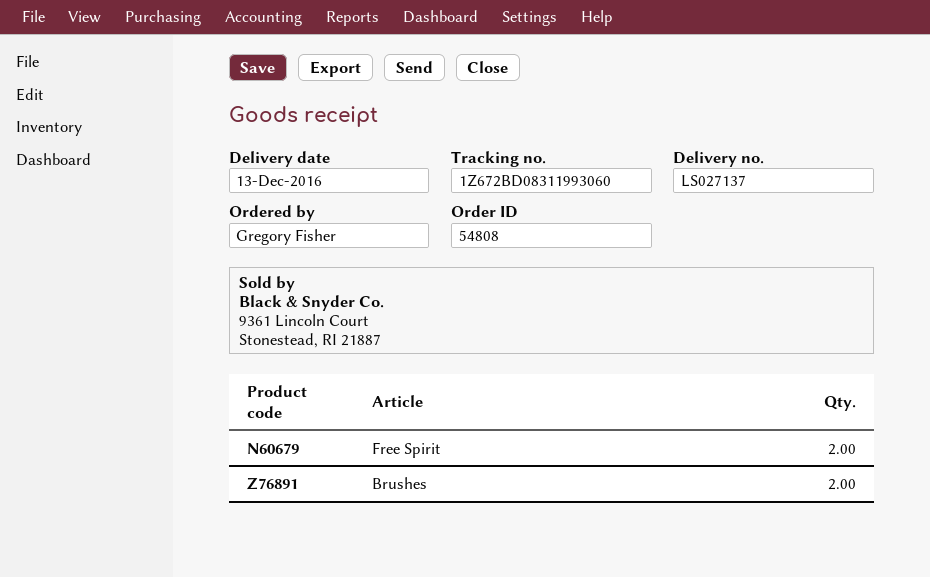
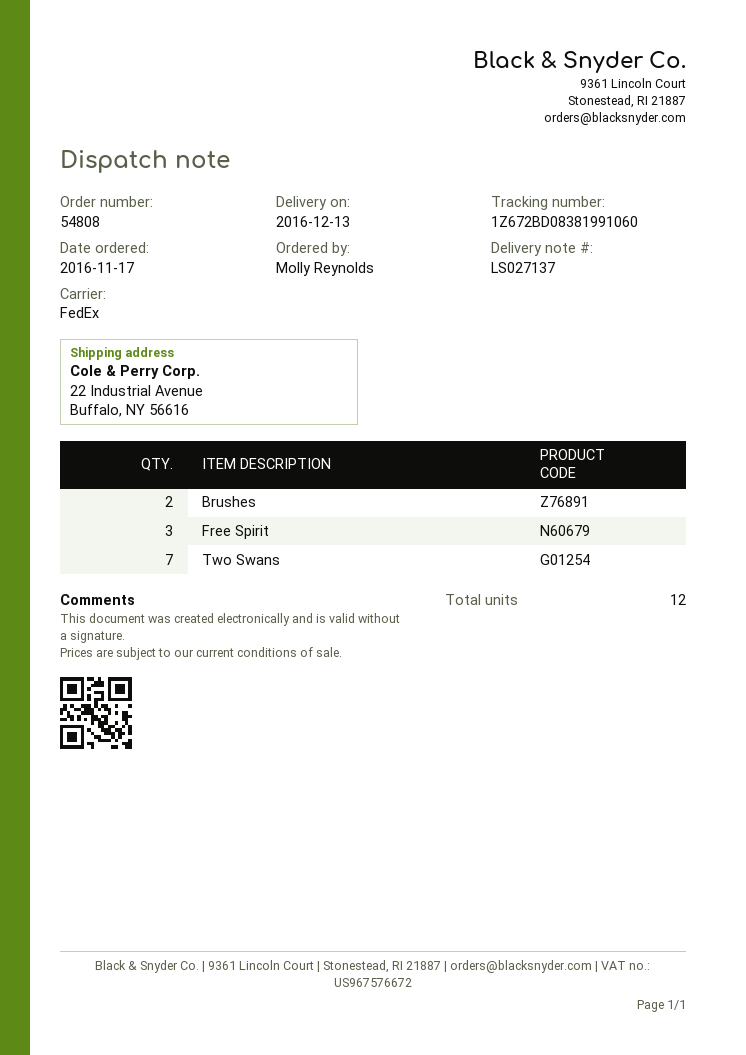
ordered by: Gregory Fisher -> Molly Reynolds
tracking number: 1Z672BD08311993060 -> 1Z672BD08381991060
Free Spirit: 2 -> 3
Two Swans: none -> 7

